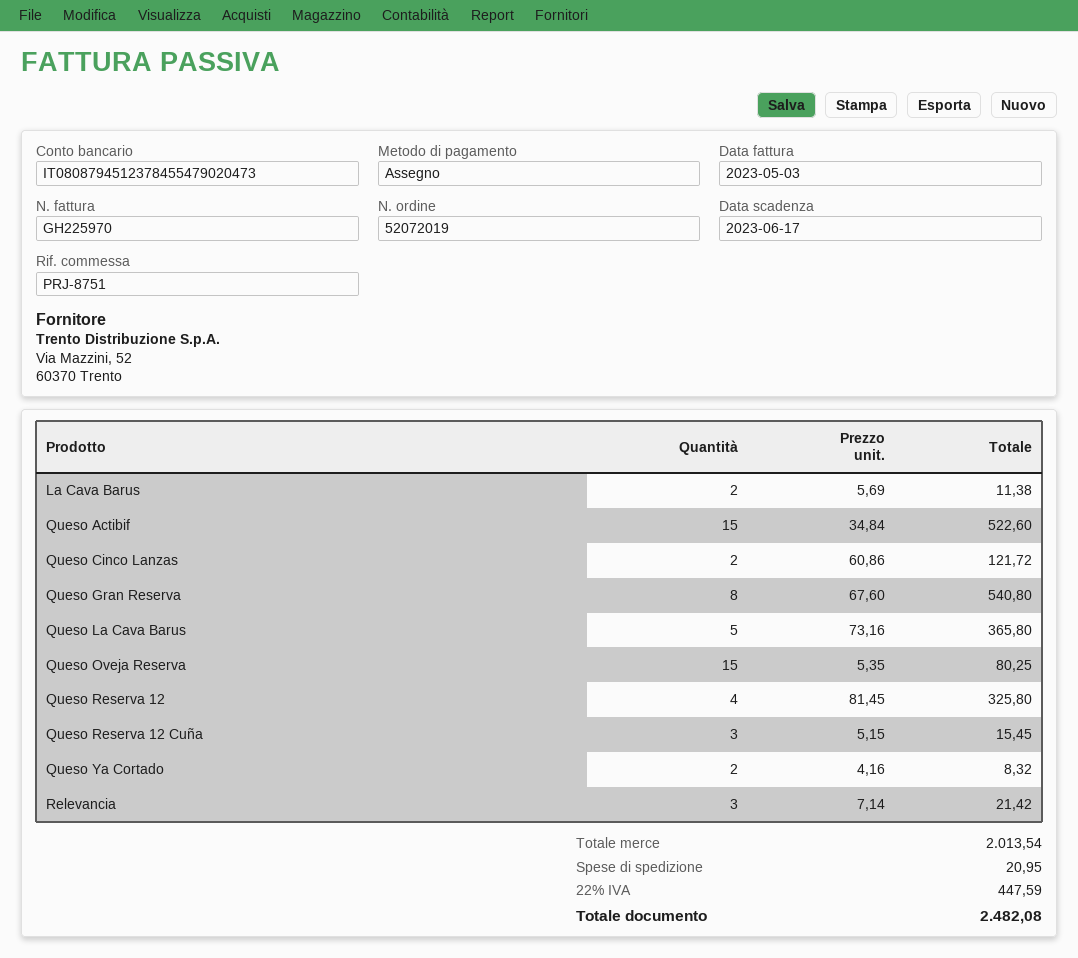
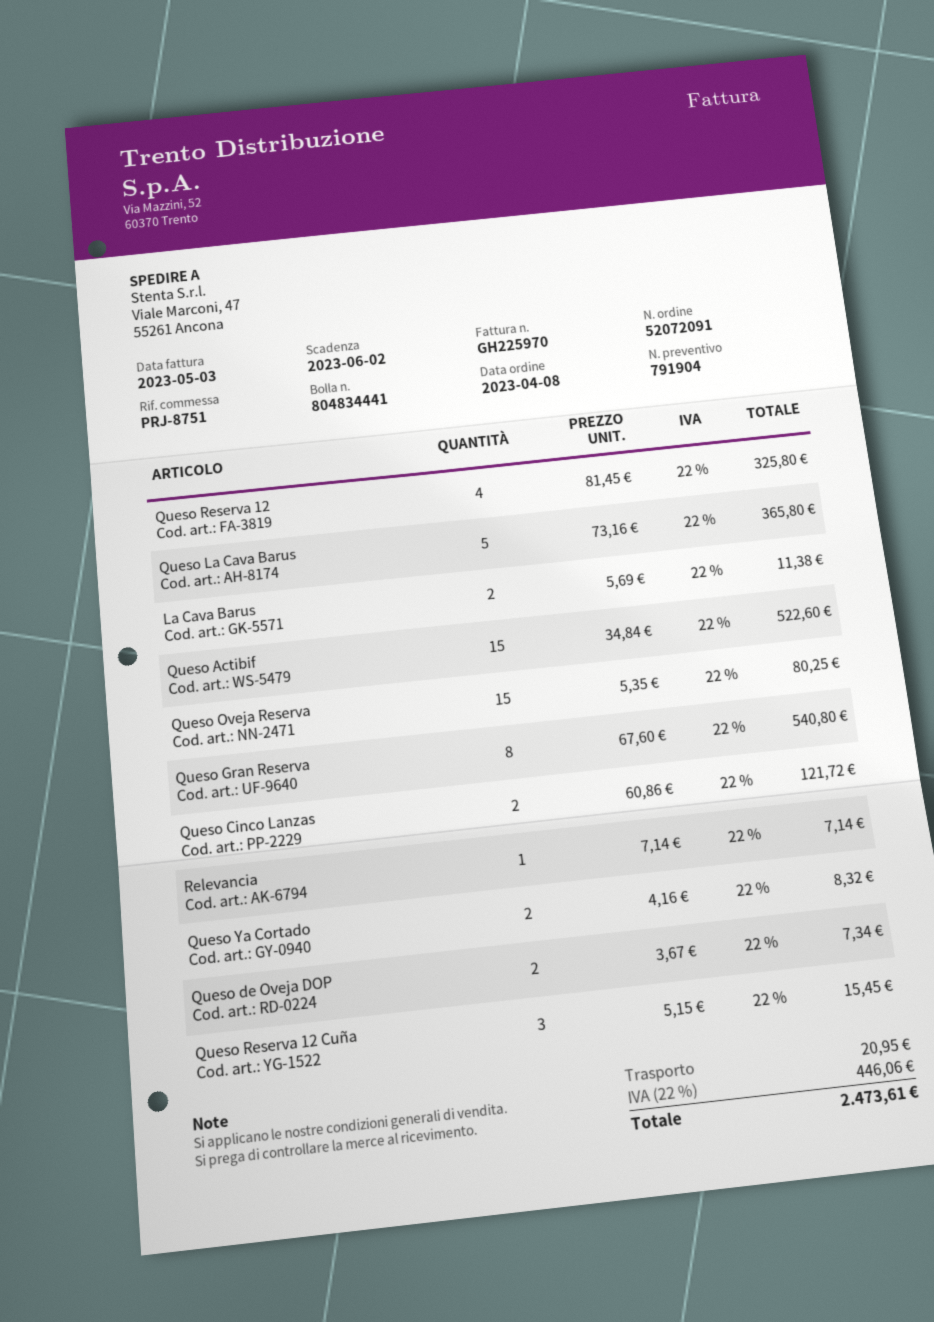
order number: 52072019 -> 52072091
due date: 2023-06-17 -> 2023-06-02
Relevancia: 3 x 7.14 = 21.42 -> 1 x 7.14 = 7.14
Queso de Oveja DOP: none -> 2 x 3.67 = 7.34
tax: 22% = 447.59 -> 22% = 446.06
total: 2482.08 -> 2473.61

